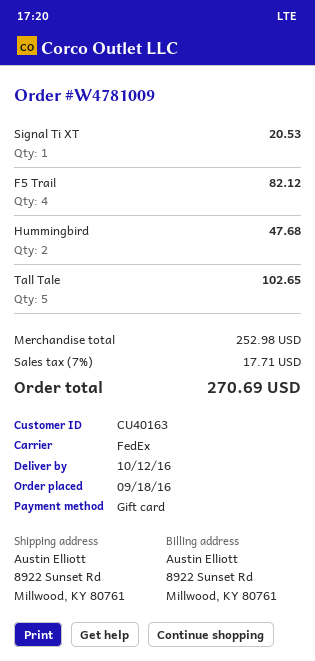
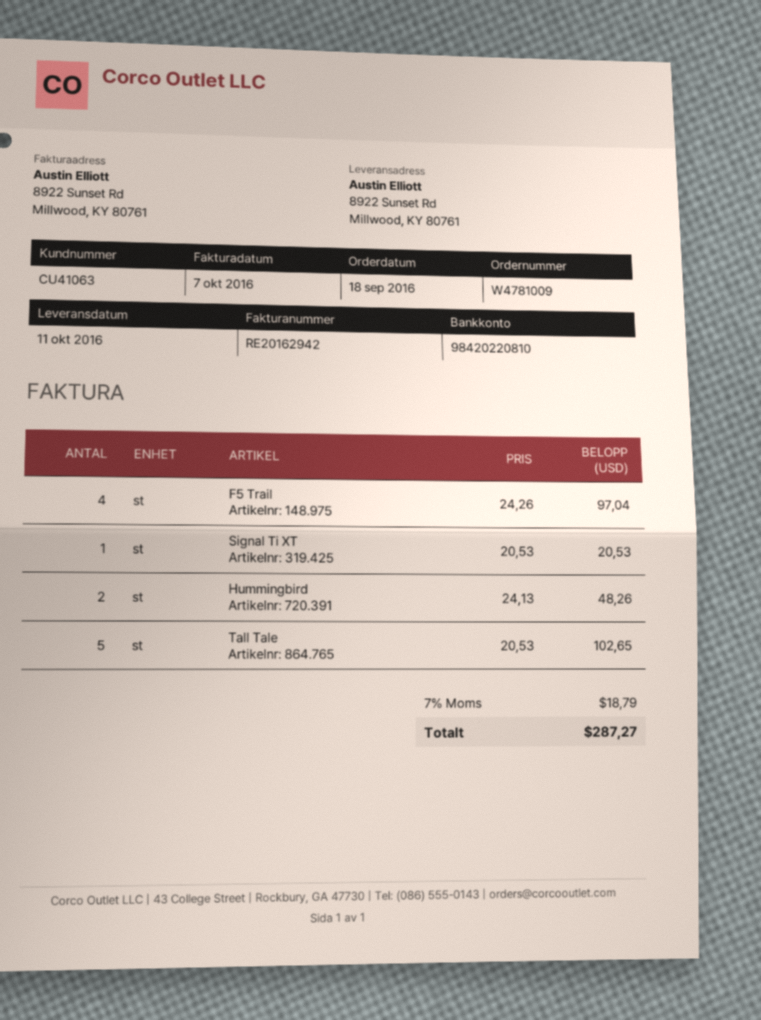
delivery date: 2016-10-12 -> 2016-10-11
customer number: CU40163 -> CU41063
F5 Trail: 4 for 82.12 -> 4 for 97.04
Hummingbird: 2 for 47.68 -> 2 for 48.26
tax: 7% = 17.71 -> 7% = 18.79
total: 270.69 -> 287.27

